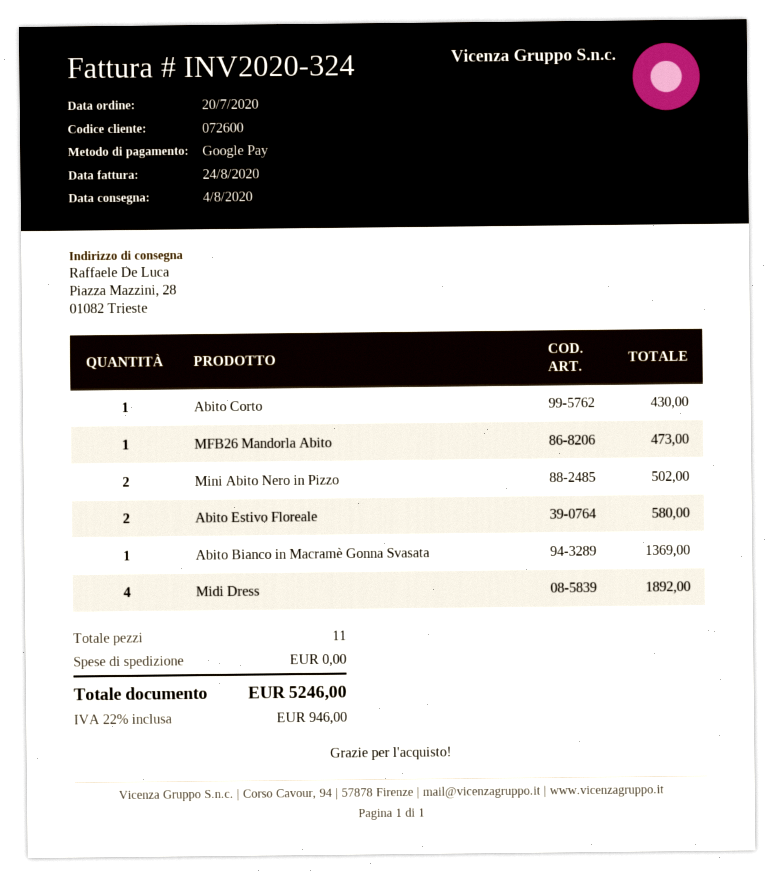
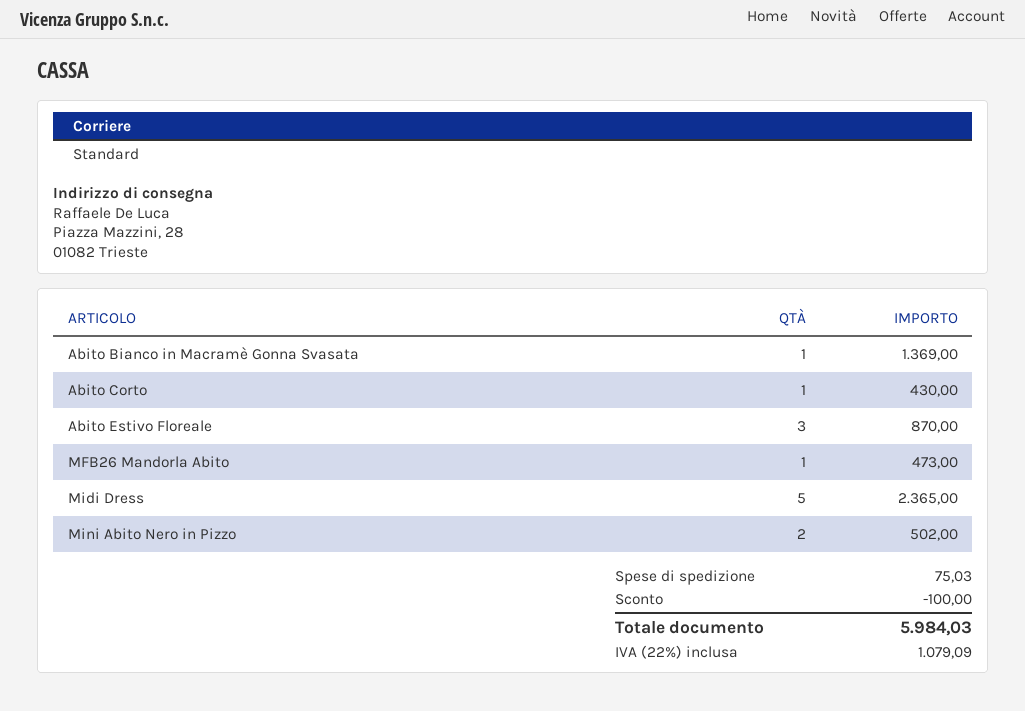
Abito Estivo Floreale: 2 for 580.00 -> 3 for 870.00
Midi Dress: 4 for 1892.00 -> 5 for 2365.00
discount: none -> 100.00
shipping: 0.00 -> 75.03
tax: 22% = 946.00 -> 22% = 1079.09
total: 5246.00 -> 5984.03

